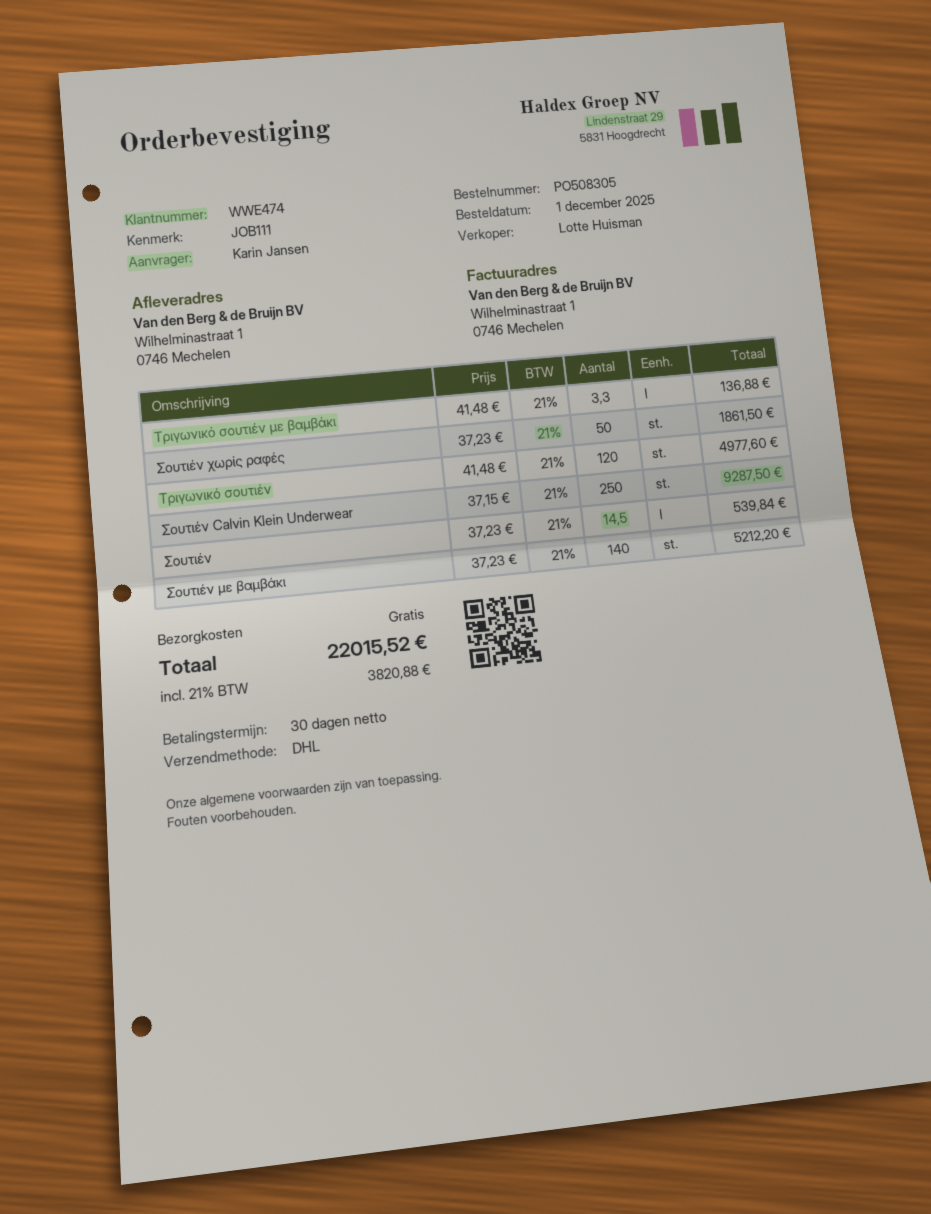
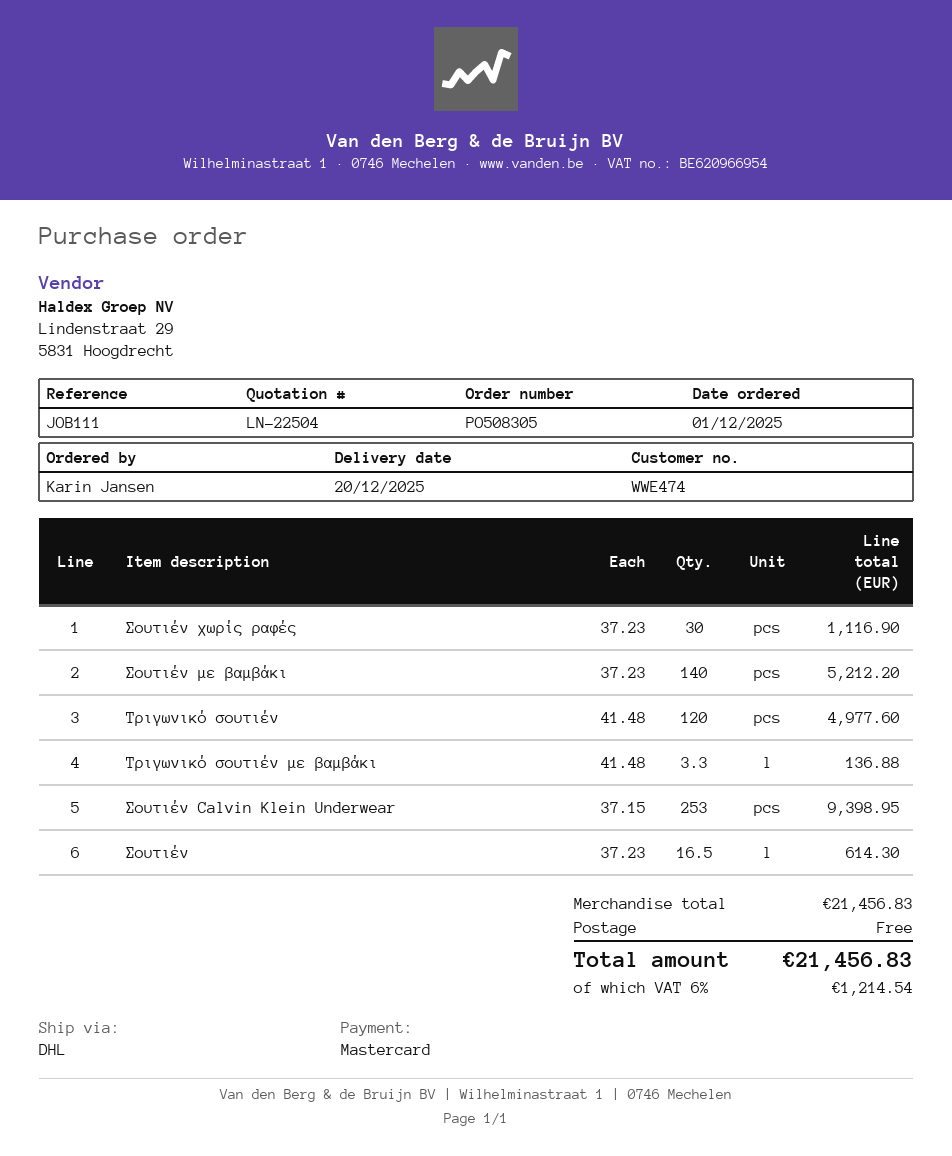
Σουτιέν χωρίς ραφές: 50 x 37.23 = 1861.50 -> 30 x 37.23 = 1116.90
Σουτιέν Calvin Klein Underwear: 250 x 37.15 = 9287.50 -> 253 x 37.15 = 9398.95
Σουτιέν: 14.5 x 37.23 = 539.84 -> 16.5 x 37.23 = 614.30
tax: 21% = 3820.88 -> 6% = 1214.54
total: 22015.52 -> 21456.83

